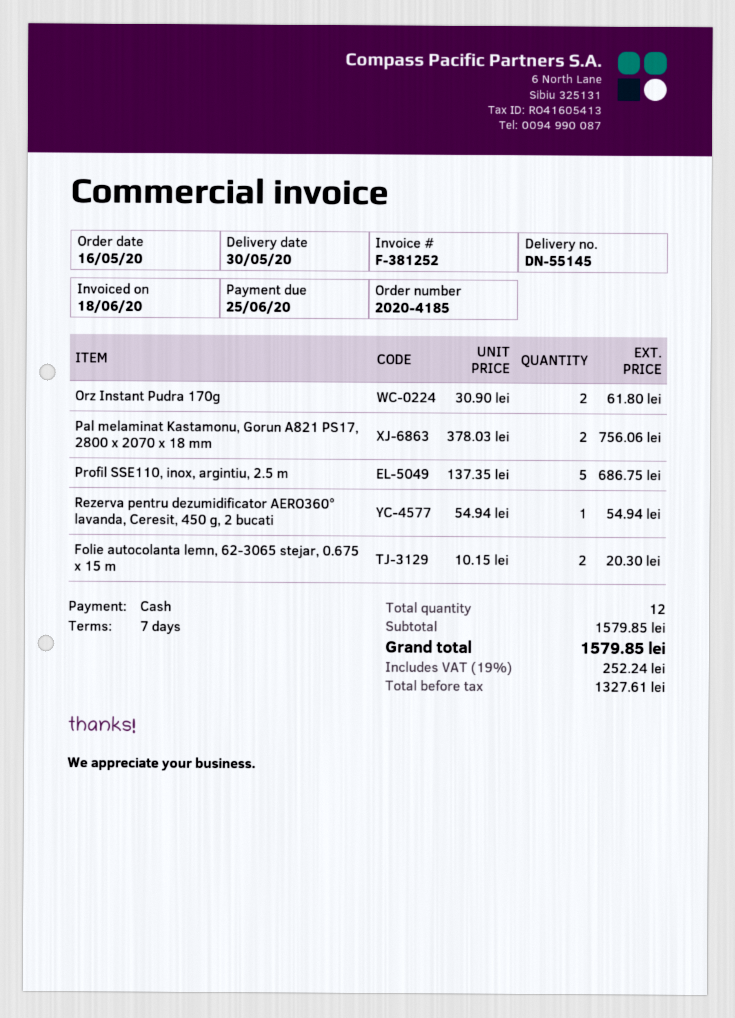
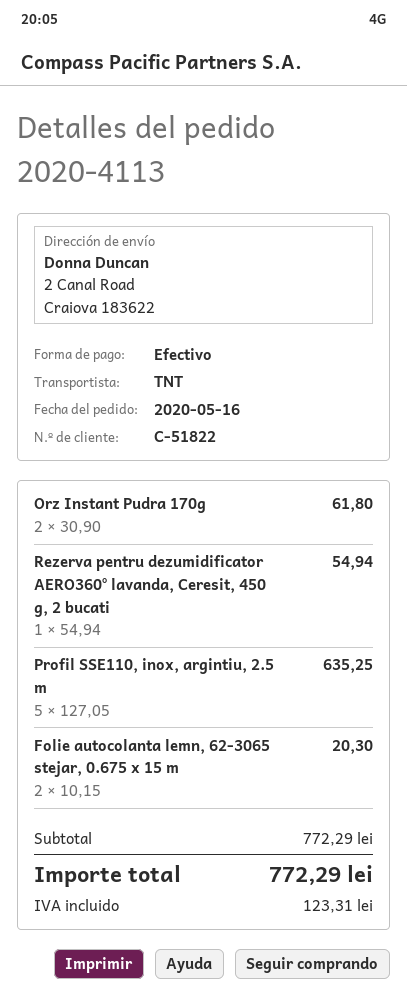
order number: 2020-4185 -> 2020-4113
Pal melaminat Kastamonu, Gorun A821 PS17, 2800 x 2070 x 18 mm: 2 x 378.03 = 756.06 -> none
Profil SSE110, inox, argintiu, 2.5 m: 5 x 137.35 = 686.75 -> 5 x 127.05 = 635.25
subtotal: 1579.85 -> 772.29
tax: 252.24 -> 123.31
total: 1579.85 -> 772.29

